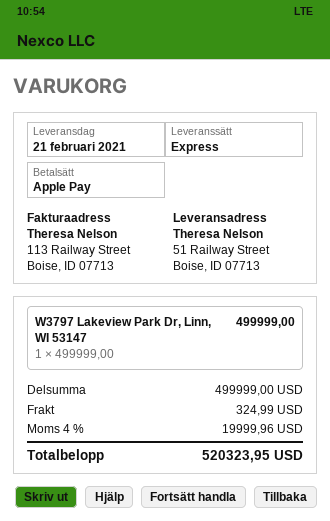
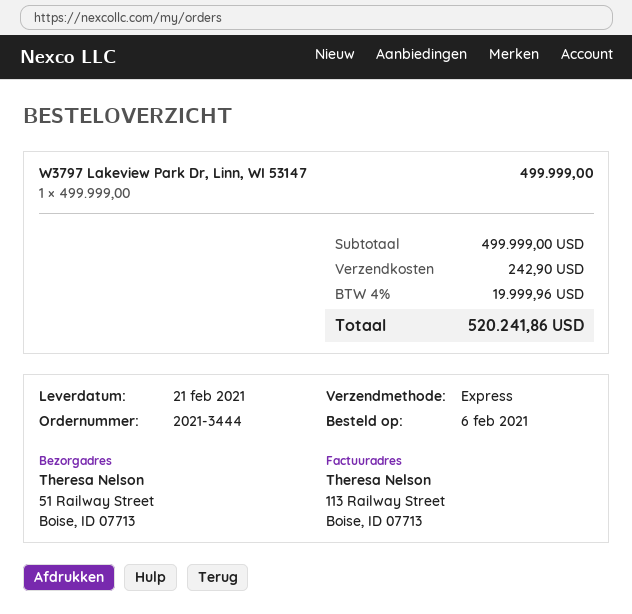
shipping: 324.99 -> 242.90
total: 520323.95 -> 520241.86

